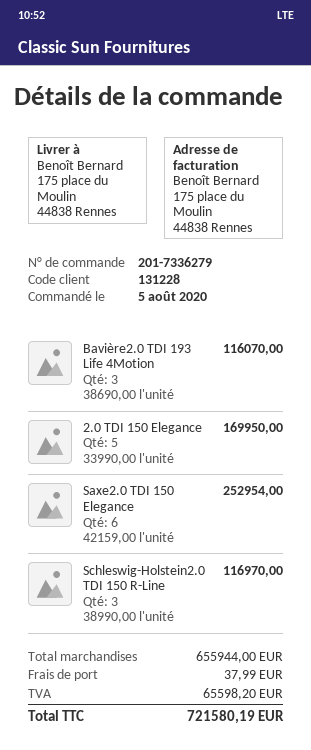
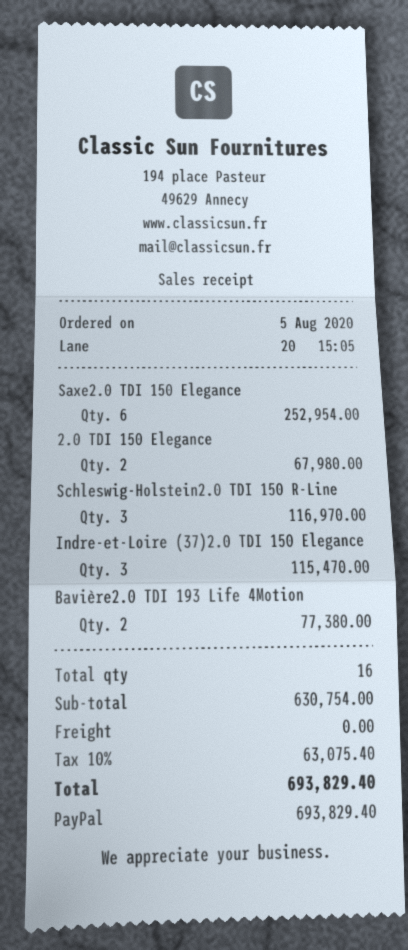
Bavière2.0 TDI 193 Life 4Motion: 3 for 116070.00 -> 2 for 77380.00
2.0 TDI 150 Elegance: 5 for 169950.00 -> 2 for 67980.00
Indre-et-Loire (37)2.0 TDI 150 Elegance: none -> 3 for 115470.00
subtotal: 655944.00 -> 630754.00
shipping: 37.99 -> 0.00
tax: 65598.20 -> 63075.40
total: 721580.19 -> 693829.40

